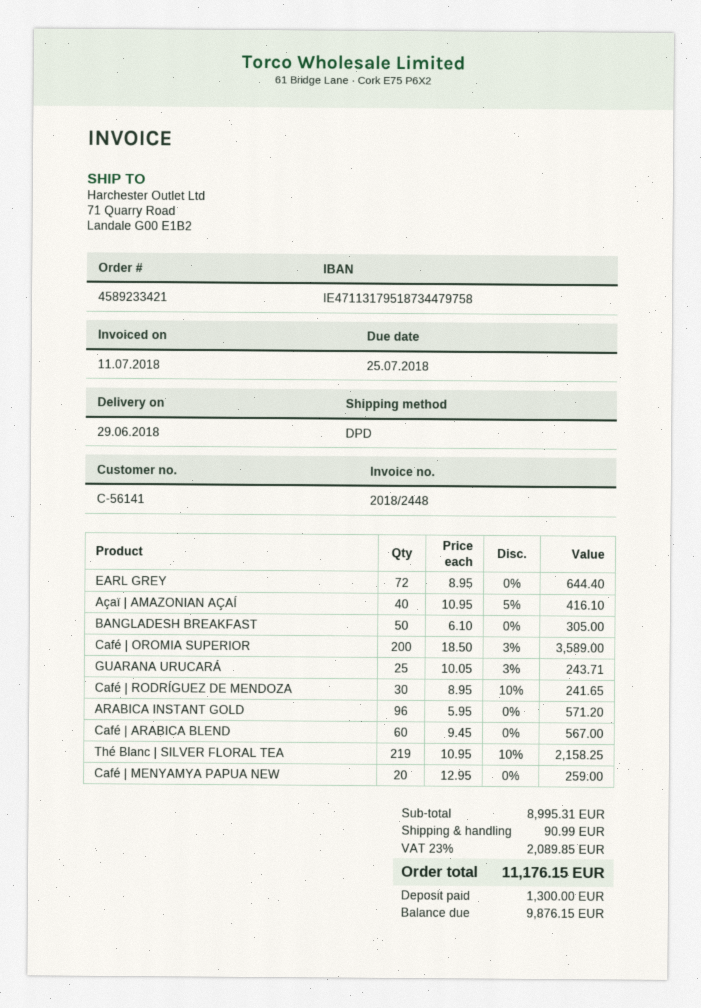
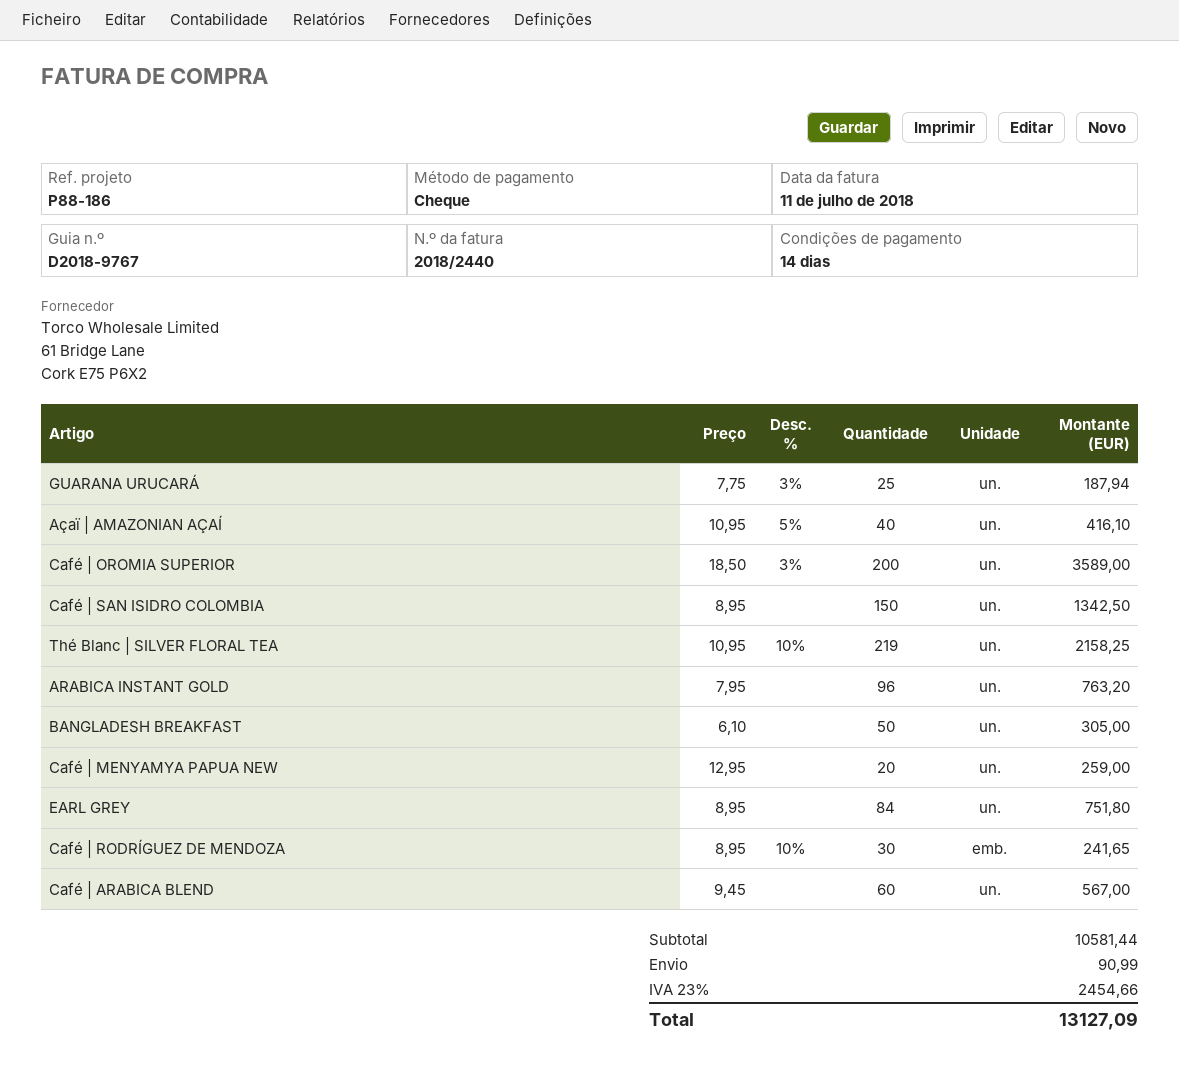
invoice number: 2018/2448 -> 2018/2440
EARL GREY: 72 x 8.95 = 644.40 -> 84 x 8.95 = 751.80
GUARANA URUCARÁ: 25 x 10.05 - 3% = 243.71 -> 25 x 7.75 - 3% = 187.94
ARABICA INSTANT GOLD: 96 x 5.95 = 571.20 -> 96 x 7.95 = 763.20
Café | SAN ISIDRO COLOMBIA: none -> 150 x 8.95 = 1342.50
subtotal: 8995.31 -> 10581.44
tax: 23% = 2089.85 -> 23% = 2454.66
total: 11176.15 -> 13127.09

